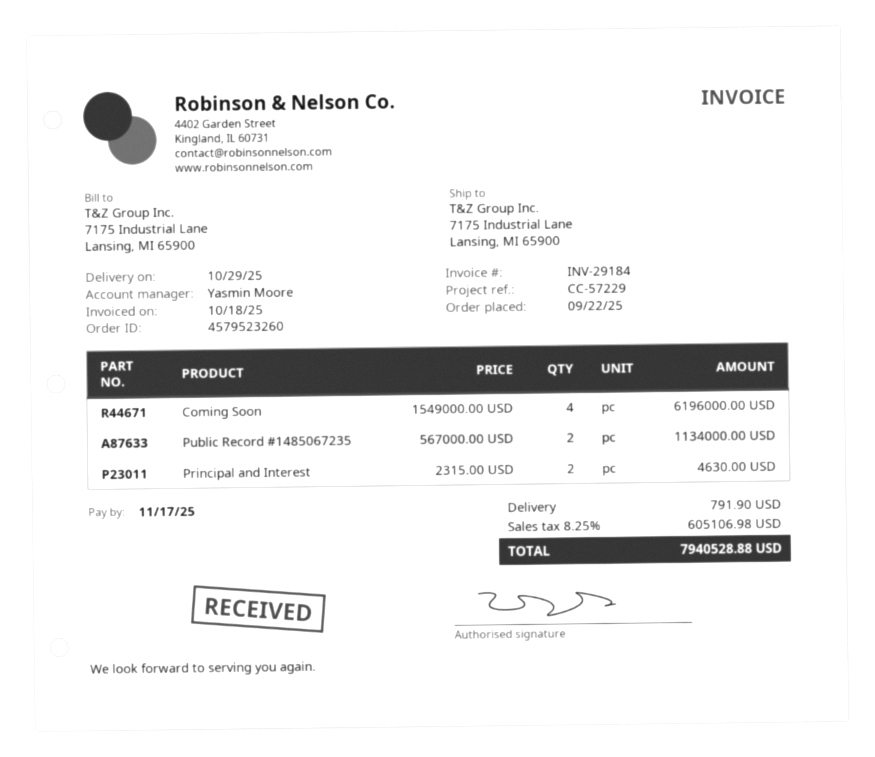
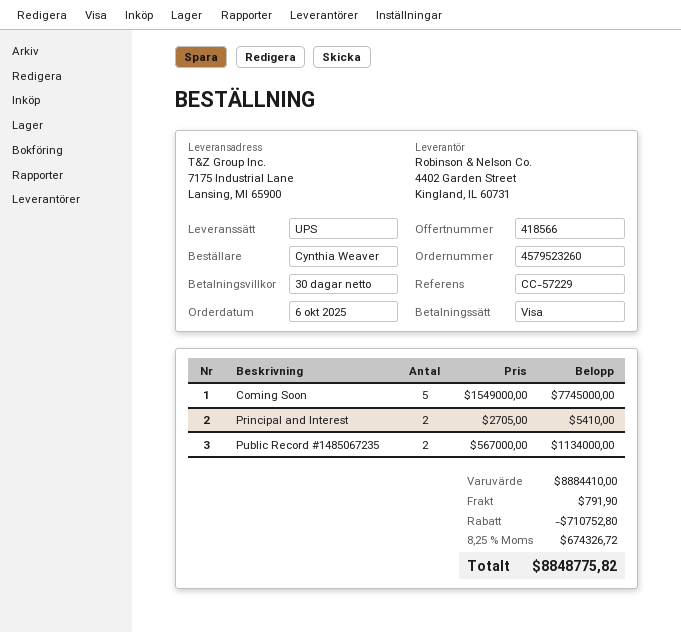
order date: 2025-09-22 -> 2025-10-06
Coming Soon: 4 x 1549000.00 = 6196000.00 -> 5 x 1549000.00 = 7745000.00
Principal and Interest: 2 x 2315.00 = 4630.00 -> 2 x 2705.00 = 5410.00
discount: none -> 710752.80
tax: 8.25% = 605106.98 -> 8.25% = 674326.72
total: 7940528.88 -> 8848775.82

